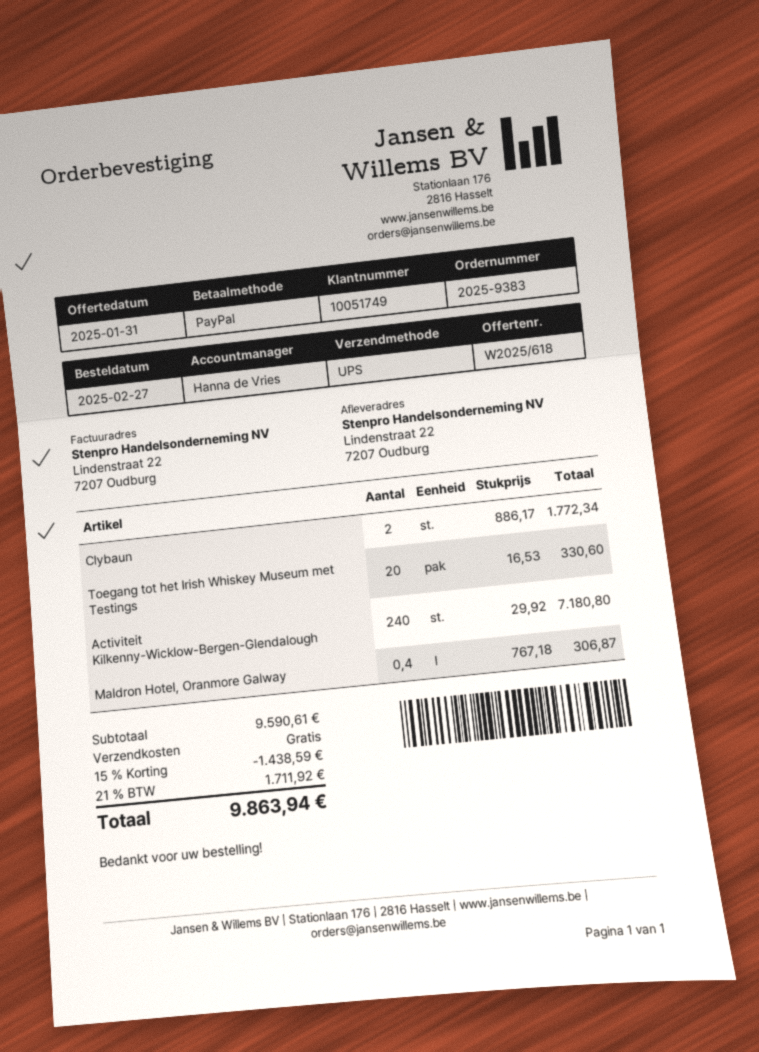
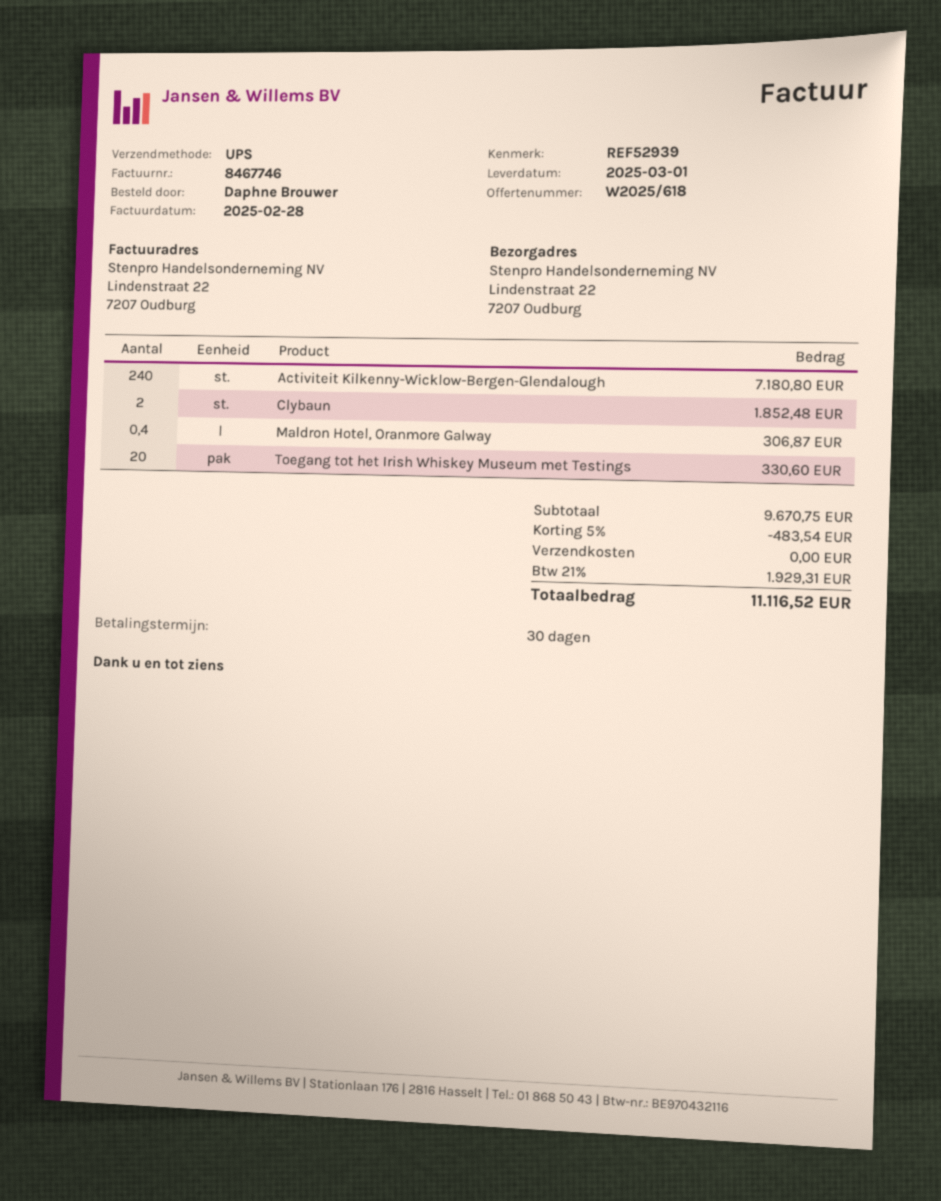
Clybaun: 2 for 1772.34 -> 2 for 1852.48
subtotal: 9590.61 -> 9670.75
discount: 15% = 1438.59 -> 5% = 483.54
tax: 21% = 1711.92 -> 21% = 1929.31
total: 9863.94 -> 11116.52

